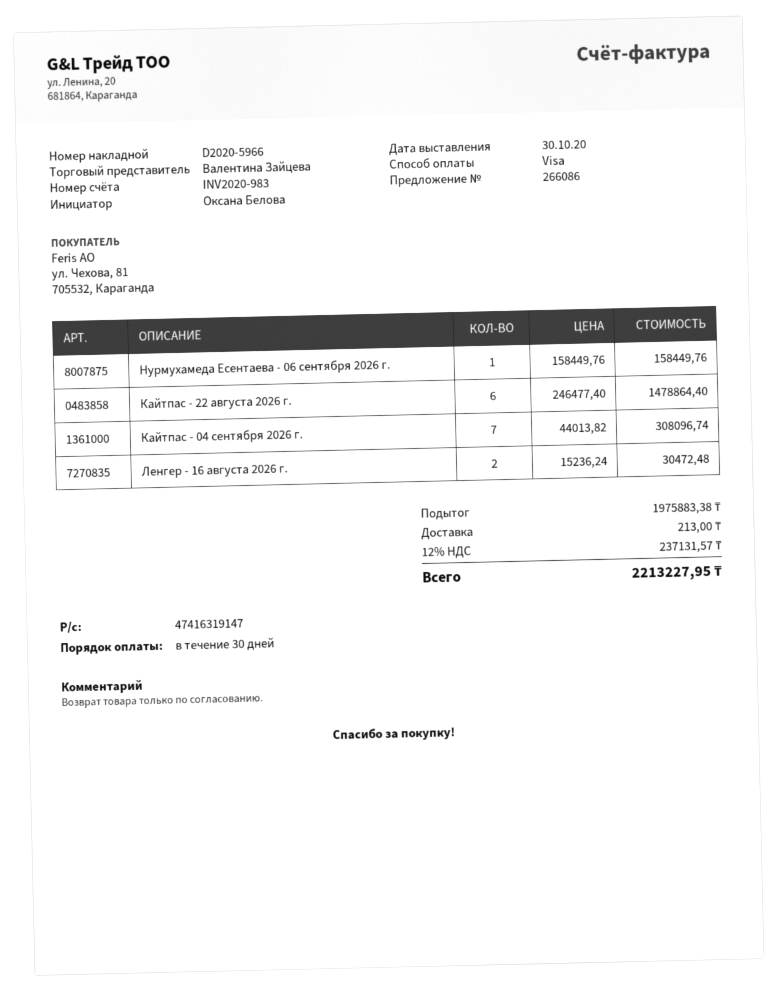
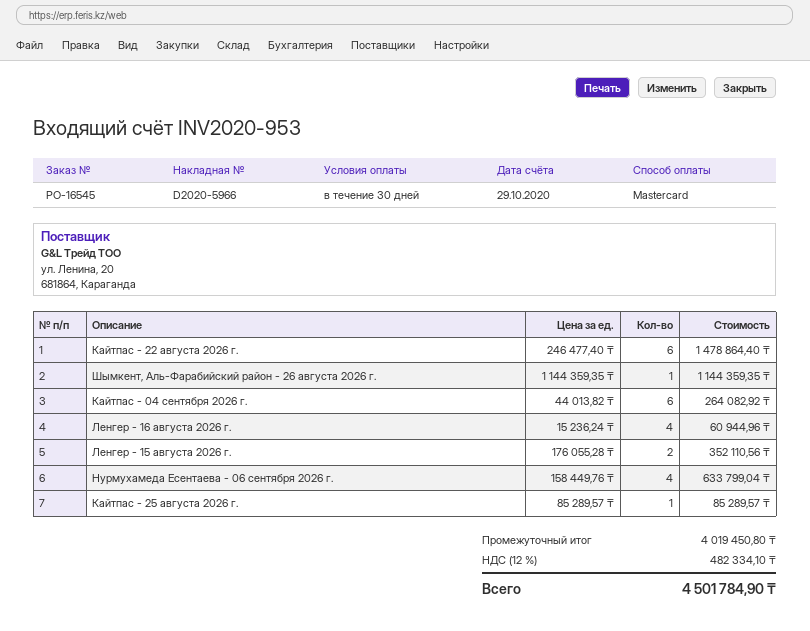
invoice number: INV2020-983 -> INV2020-953
invoice date: 2020-10-30 -> 2020-10-29
payment method: Visa -> Mastercard
Нурмухамеда Есентаева - 06 сентября 2026 г.: 1 x 158449.76 = 158449.76 -> 4 x 158449.76 = 633799.04
Кайтпас - 04 сентября 2026 г.: 7 x 44013.82 = 308096.74 -> 6 x 44013.82 = 264082.92
Ленгер - 16 августа 2026 г.: 2 x 15236.24 = 30472.48 -> 4 x 15236.24 = 60944.96
Шымкент, Аль-Фарабийский район - 26 августа 2026 г.: none -> 1 x 1144359.35 = 1144359.35
Ленгер - 15 августа 2026 г.: none -> 2 x 176055.28 = 352110.56
Кайтпас - 25 августа 2026 г.: none -> 1 x 85289.57 = 85289.57
subtotal: 1975883.38 -> 4019450.80
shipping: 213.00 -> none
tax: 12% = 237131.57 -> 12% = 482334.10
total: 2213227.95 -> 4501784.90

